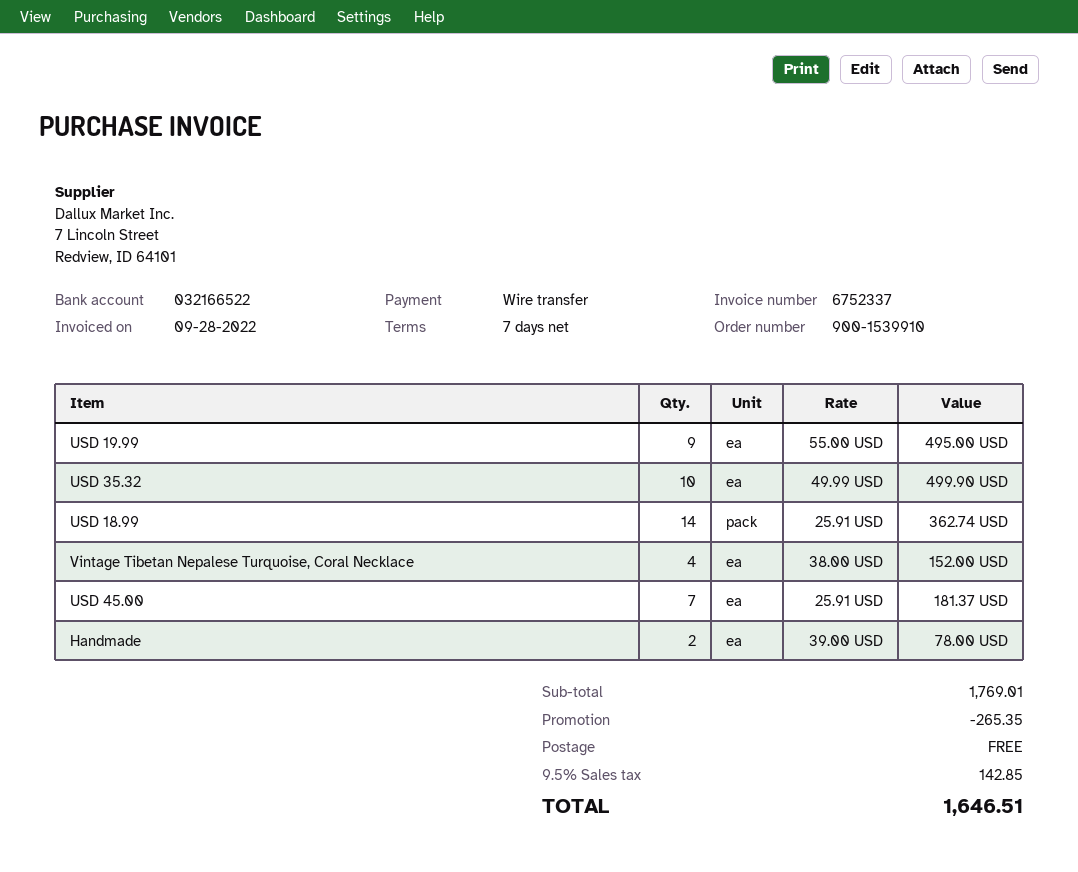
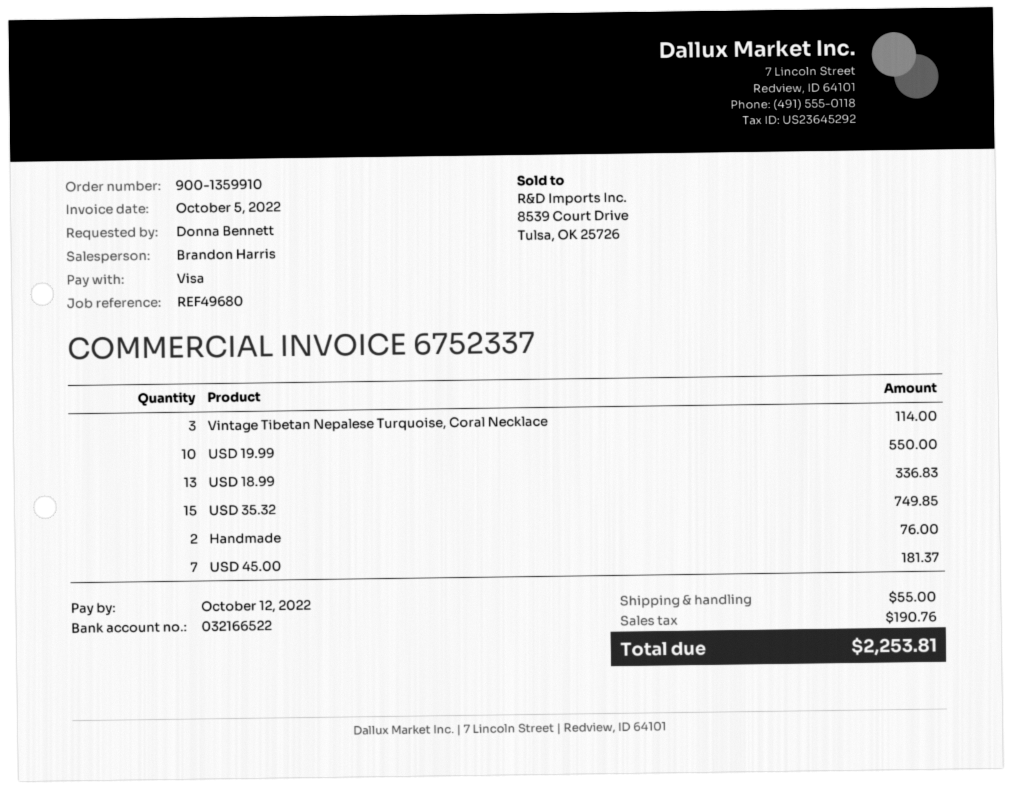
order number: 900-1539910 -> 900-1359910
invoice date: 2022-09-28 -> 2022-10-05
payment method: bank transfer -> Visa
USD 19.99: 9 for 495.00 -> 10 for 550.00
USD 35.32: 10 for 499.90 -> 15 for 749.85
USD 18.99: 14 for 362.74 -> 13 for 336.83
Vintage Tibetan Nepalese Turquoise, Coral Necklace: 4 for 152.00 -> 3 for 114.00
Handmade: 2 for 78.00 -> 2 for 76.00
discount: 265.35 -> none
shipping: 0.00 -> 55.00
tax: 142.85 -> 190.76
total: 1646.51 -> 2253.81

